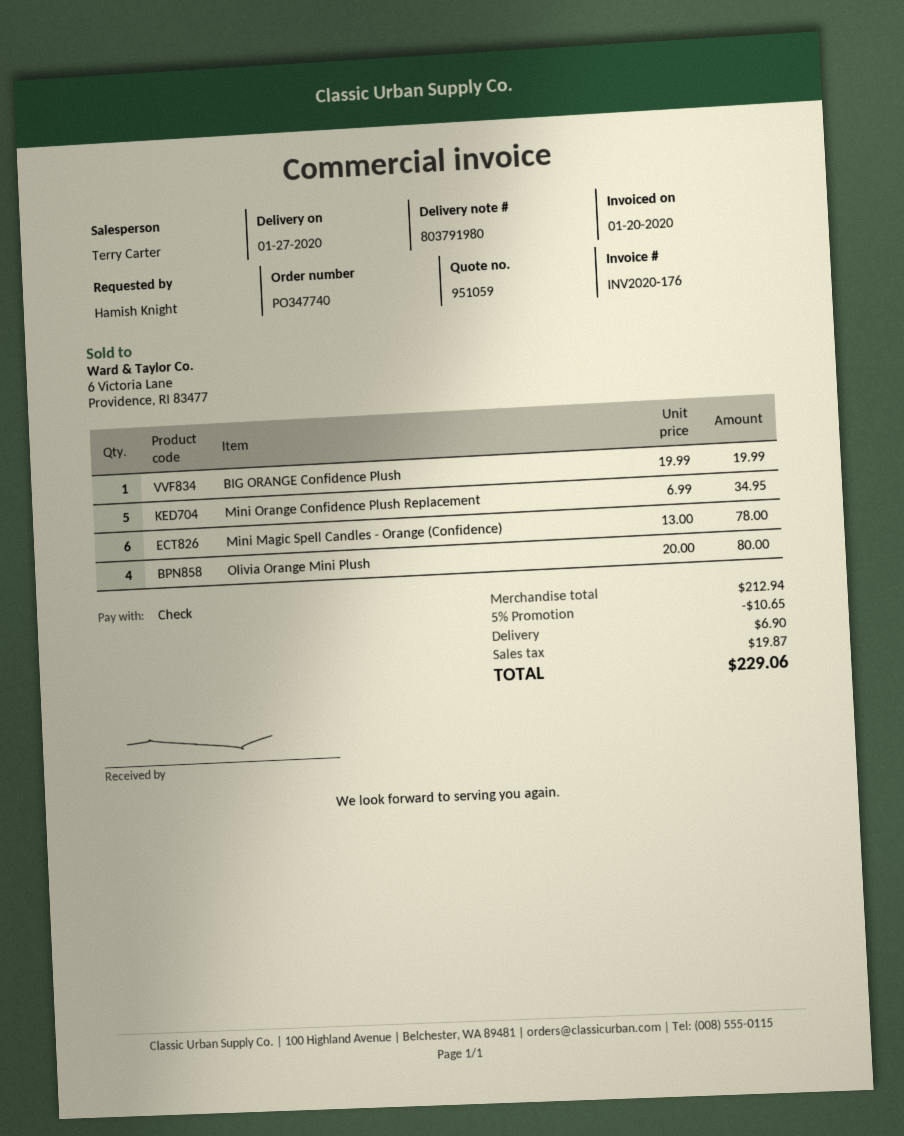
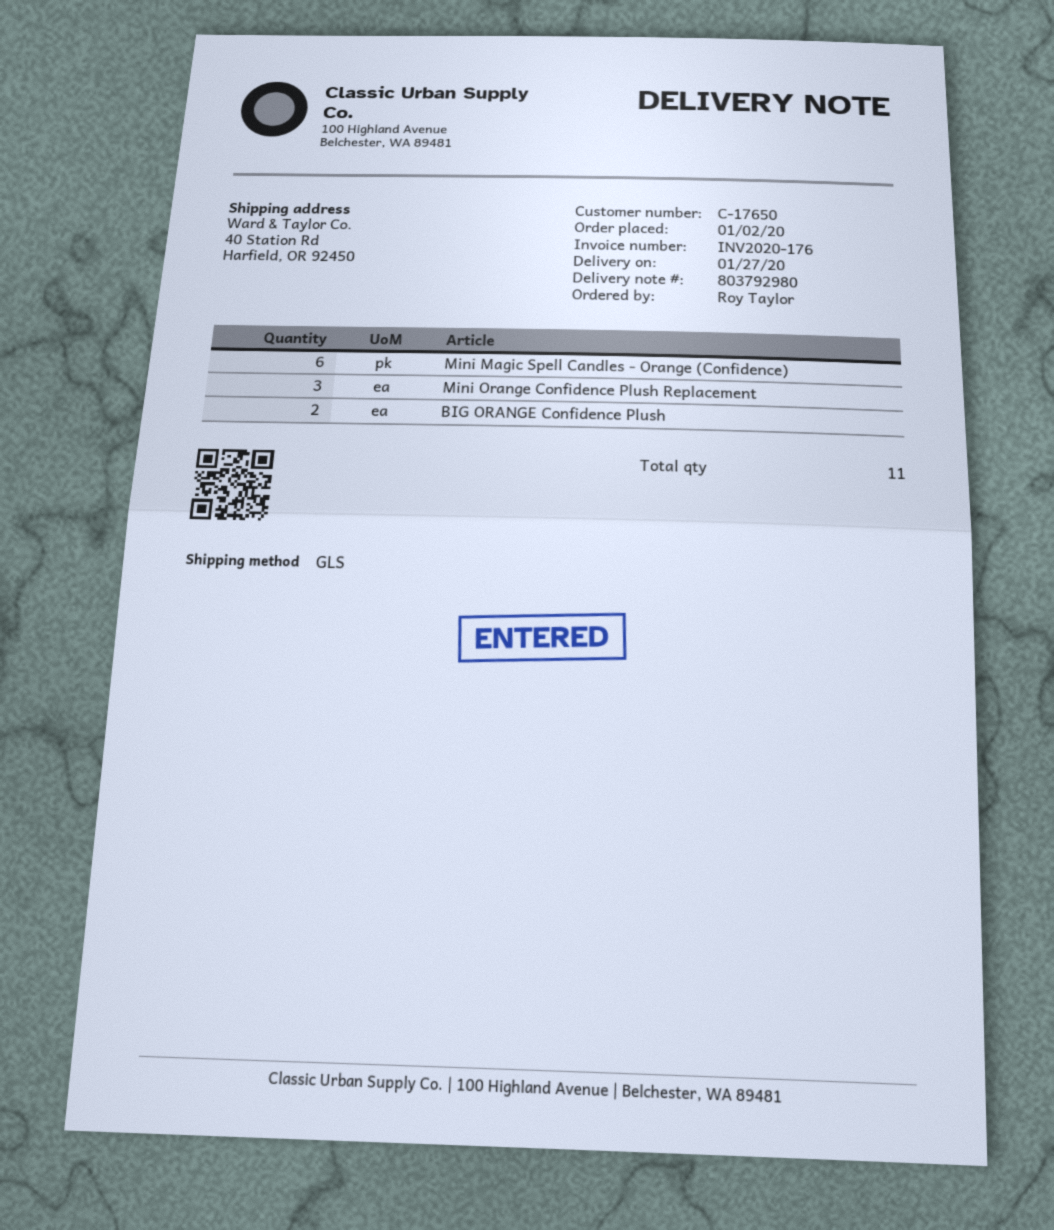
delivery note number: 803791980 -> 803792980
ordered by: Hamish Knight -> Roy Taylor
BIG ORANGE Confidence Plush: 1 -> 2
Mini Orange Confidence Plush Replacement: 5 -> 3
Olivia Orange Mini Plush: 4 -> none

